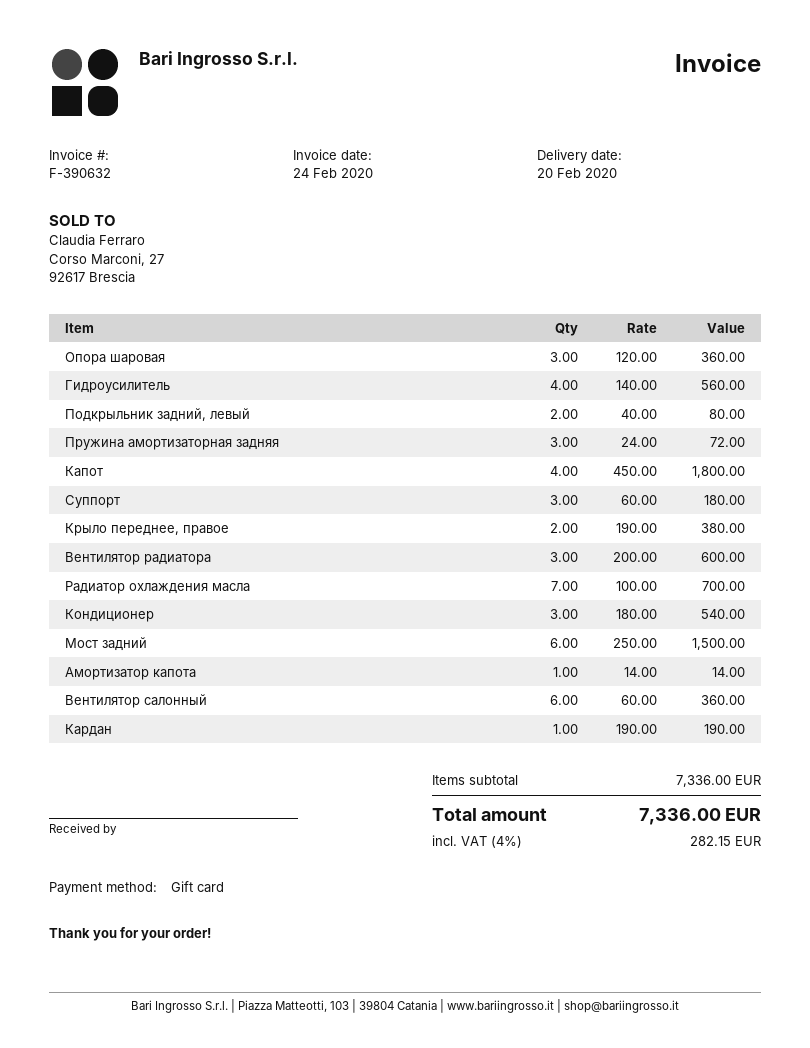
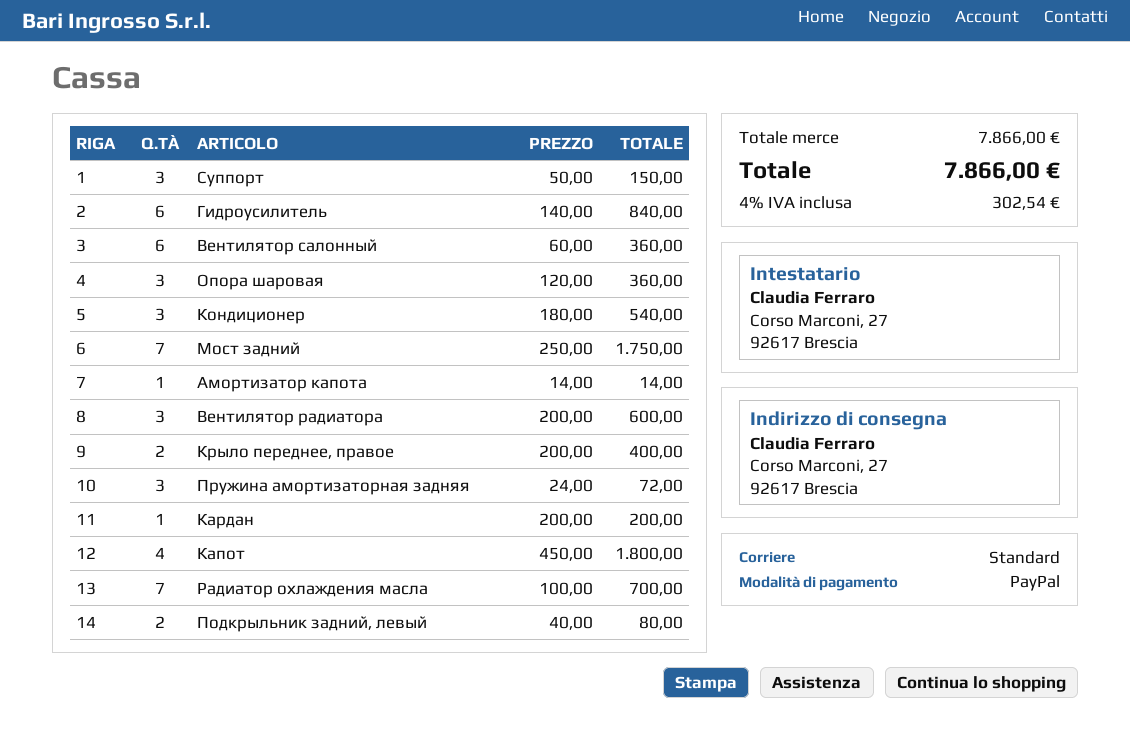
payment method: gift card -> PayPal
Гидроусилитель: 4 x 140.00 = 560.00 -> 6 x 140.00 = 840.00
Суппорт: 3 x 60.00 = 180.00 -> 3 x 50.00 = 150.00
Крыло переднее, правое: 2 x 190.00 = 380.00 -> 2 x 200.00 = 400.00
Мост задний: 6 x 250.00 = 1500.00 -> 7 x 250.00 = 1750.00
Кардан: 1 x 190.00 = 190.00 -> 1 x 200.00 = 200.00
subtotal: 7336.00 -> 7866.00
tax: 4% = 282.15 -> 4% = 302.54
total: 7336.00 -> 7866.00

